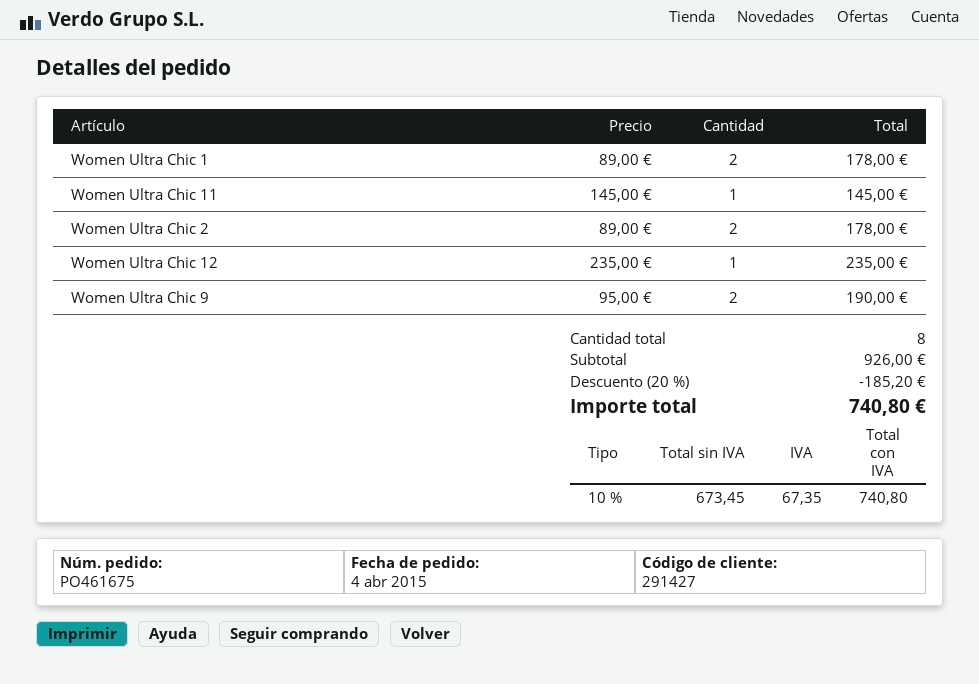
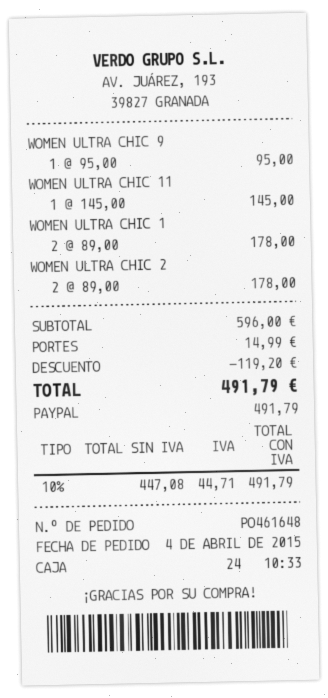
order number: PO461675 -> PO461648
Women Ultra Chic 12: 1 x 235.00 = 235.00 -> none
Women Ultra Chic 9: 2 x 95.00 = 190.00 -> 1 x 95.00 = 95.00
subtotal: 926.00 -> 596.00
discount: 185.20 -> 119.20
shipping: none -> 14.99
net: 673.45 -> 447.08
tax: 10% = 67.35 -> 10% = 44.71
total: 740.80 -> 491.79

